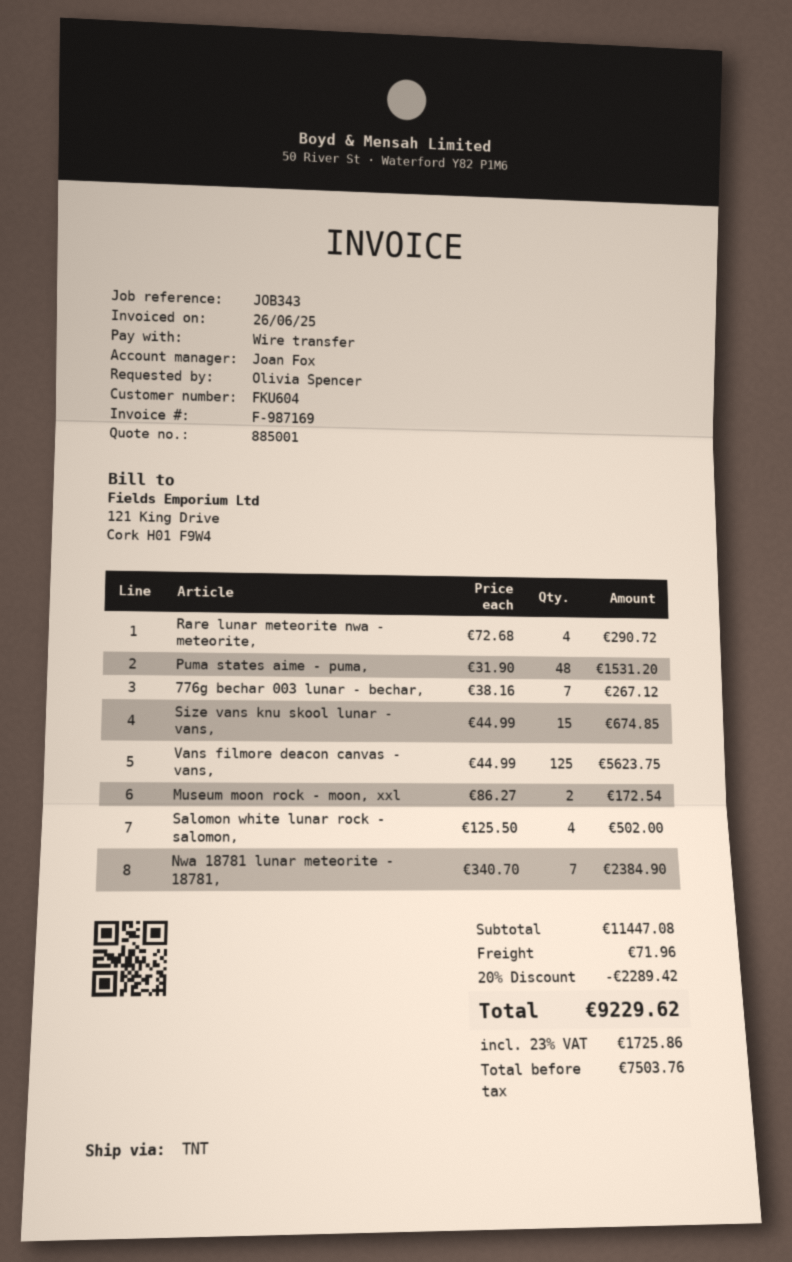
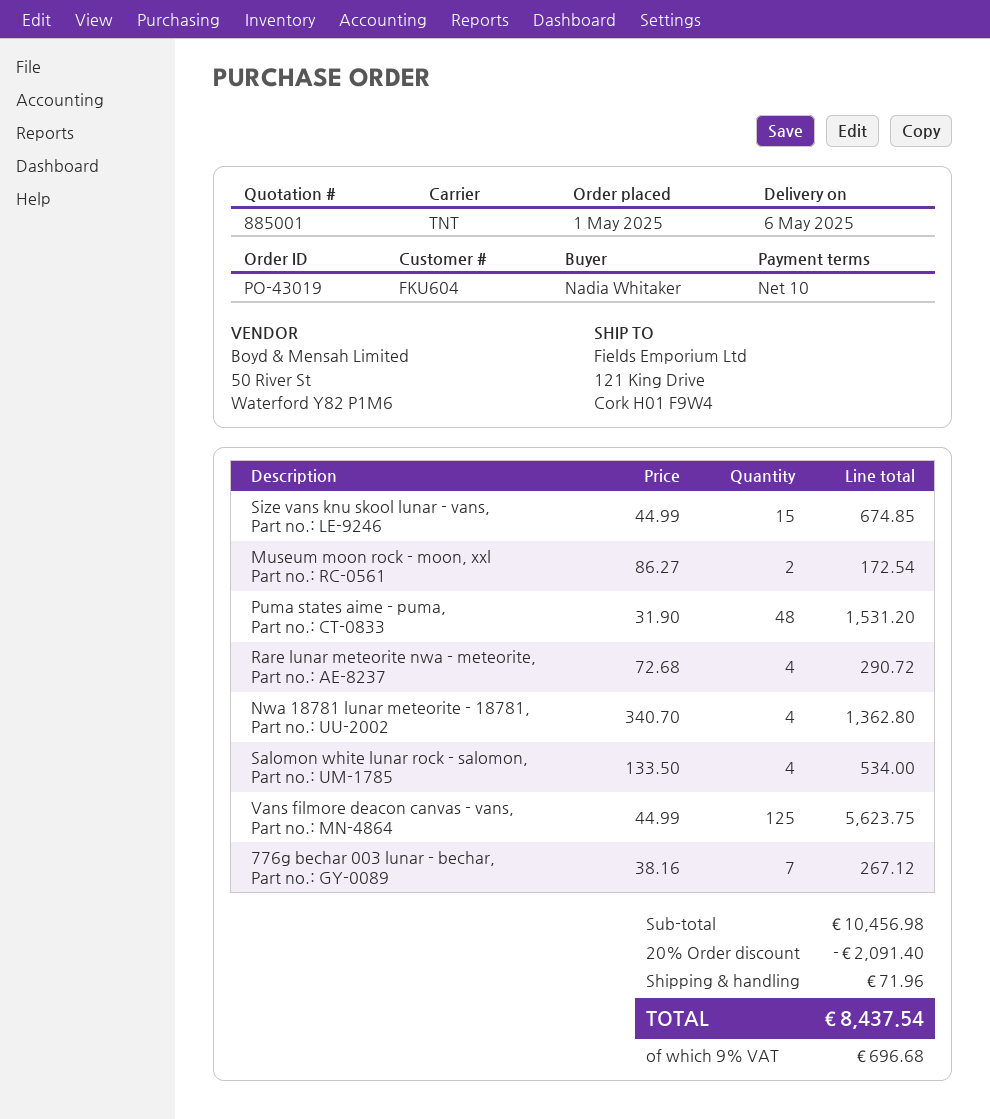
ordered by: Olivia Spencer -> Nadia Whitaker
Salomon white lunar rock - salomon,: 4 x 125.50 = 502.00 -> 4 x 133.50 = 534.00
Nwa 18781 lunar meteorite - 18781,: 7 x 340.70 = 2384.90 -> 4 x 340.70 = 1362.80
subtotal: 11447.08 -> 10456.98
discount: 20% = 2289.42 -> 20% = 2091.40
tax: 23% = 1725.86 -> 9% = 696.68
total: 9229.62 -> 8437.54

